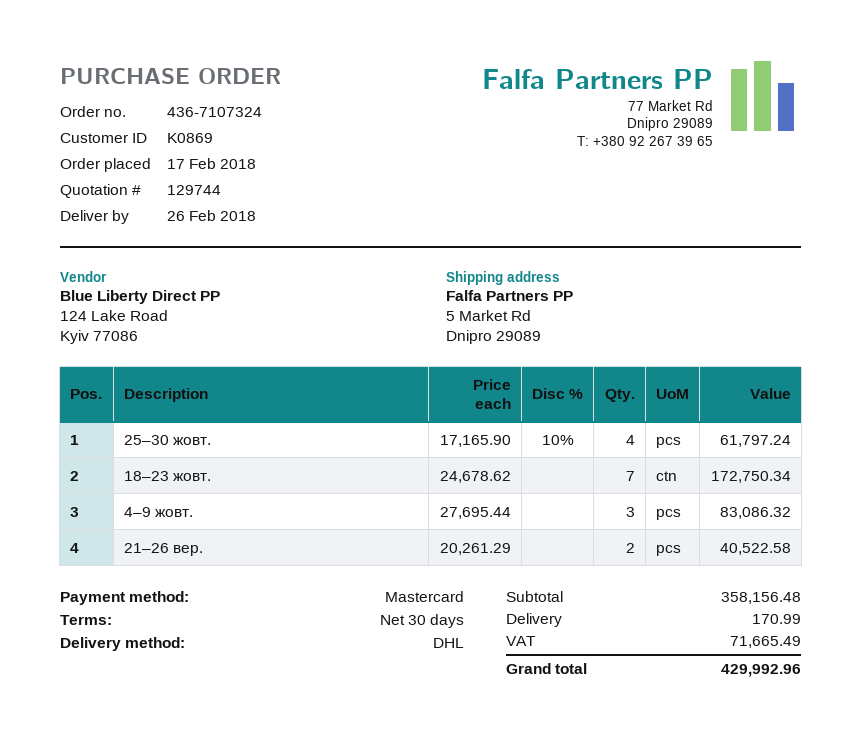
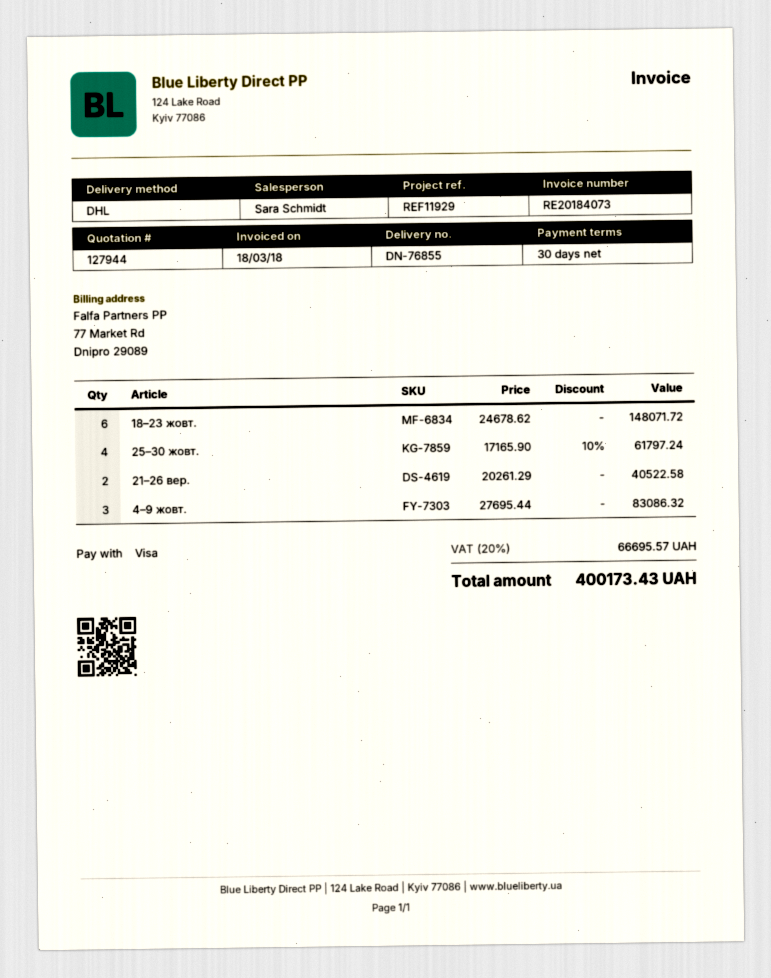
quote number: 129744 -> 127944
payment method: Mastercard -> Visa
18–23 жовт.: 7 x 24678.62 = 172750.34 -> 6 x 24678.62 = 148071.72
shipping: 170.99 -> none
tax: 71665.49 -> 66695.57
total: 429992.96 -> 400173.43

